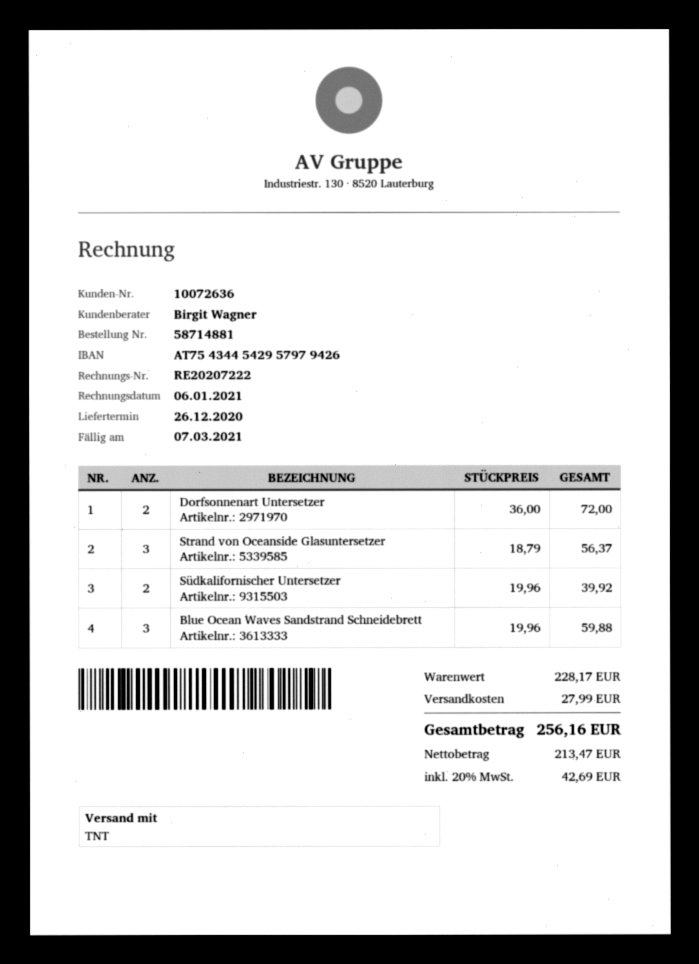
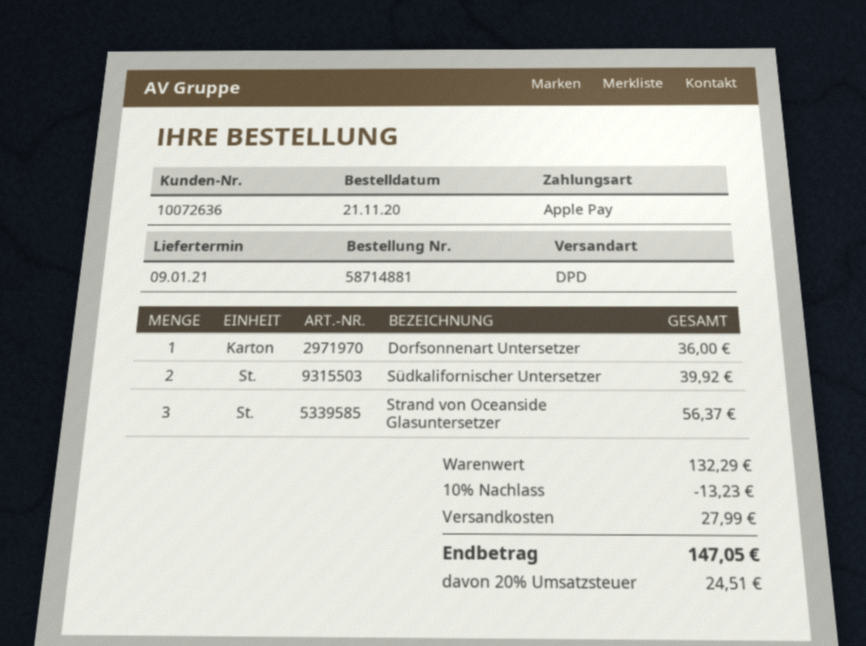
delivery date: 2020-12-26 -> 2021-01-09
shipping method: TNT -> DPD
Dorfsonnenart Untersetzer: 2 for 72.00 -> 1 for 36.00
Blue Ocean Waves Sandstrand Schneidebrett: 3 for 59.88 -> none
subtotal: 228.17 -> 132.29
discount: none -> 10% = 13.23
tax: 20% = 42.69 -> 20% = 24.51
total: 256.16 -> 147.05

